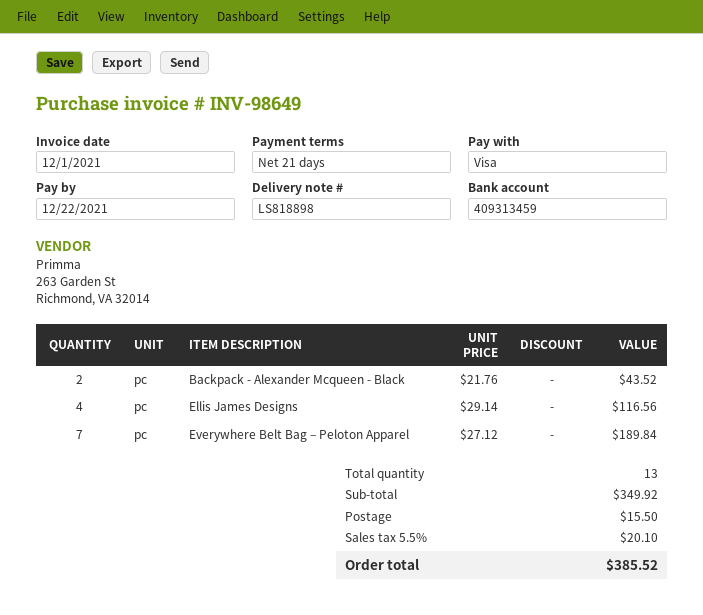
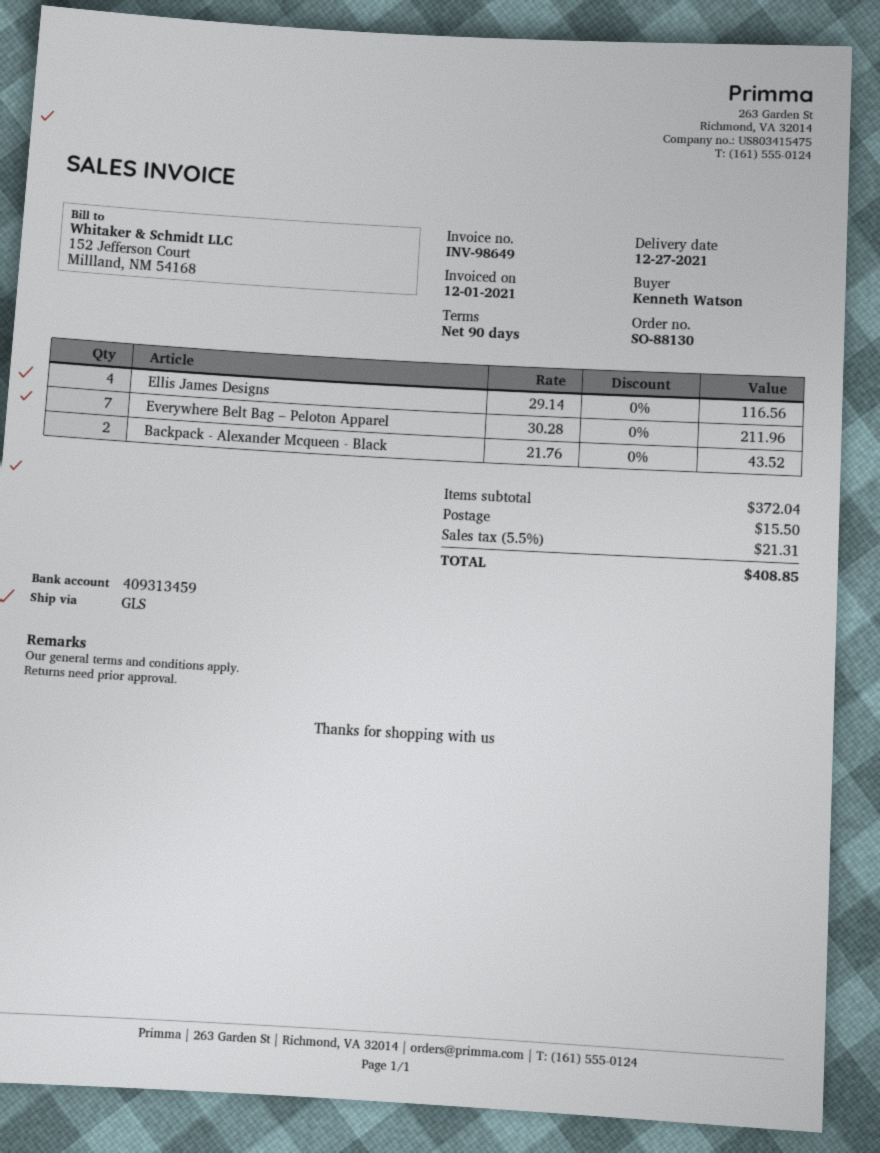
payment terms: 21 days -> 90 days
Everywhere Belt Bag – Peloton Apparel: 7 x 27.12 = 189.84 -> 7 x 30.28 = 211.96
subtotal: 349.92 -> 372.04
tax: 5.5% = 20.10 -> 5.5% = 21.31
total: 385.52 -> 408.85

